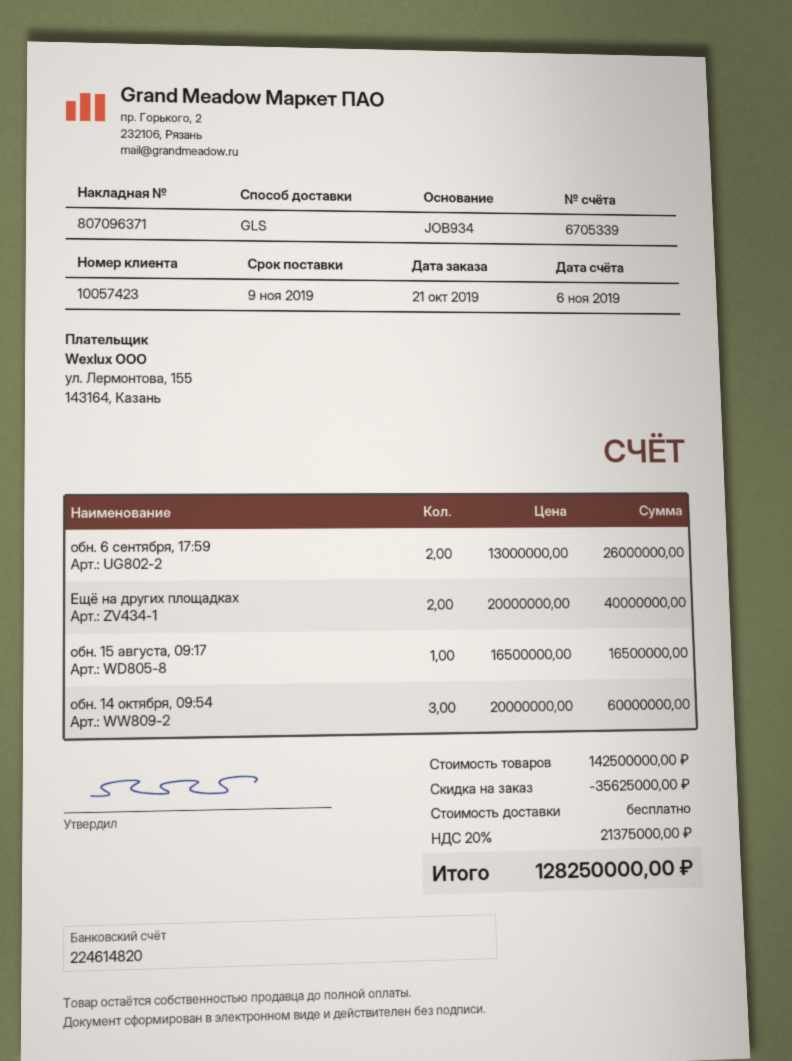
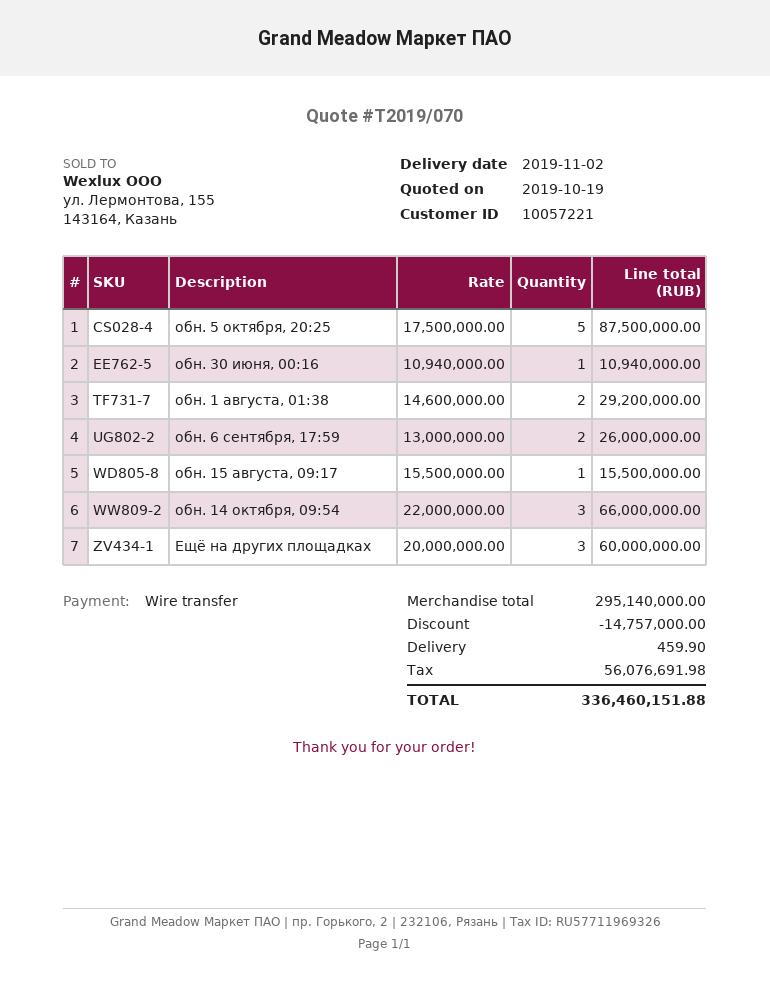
delivery date: 2019-11-09 -> 2019-11-02
customer number: 10057423 -> 10057221
Ещё на других площадках: 2 x 20000000.00 = 40000000.00 -> 3 x 20000000.00 = 60000000.00
обн. 15 августа, 09:17: 1 x 16500000.00 = 16500000.00 -> 1 x 15500000.00 = 15500000.00
обн. 14 октября, 09:54: 3 x 20000000.00 = 60000000.00 -> 3 x 22000000.00 = 66000000.00
обн. 5 октября, 20:25: none -> 5 x 17500000.00 = 87500000.00
обн. 30 июня, 00:16: none -> 1 x 10940000.00 = 10940000.00
обн. 1 августа, 01:38: none -> 2 x 14600000.00 = 29200000.00
subtotal: 142500000.00 -> 295140000.00
discount: 35625000.00 -> 14757000.00
shipping: 0.00 -> 459.90
tax: 21375000.00 -> 56076691.98
total: 128250000.00 -> 336460151.88

